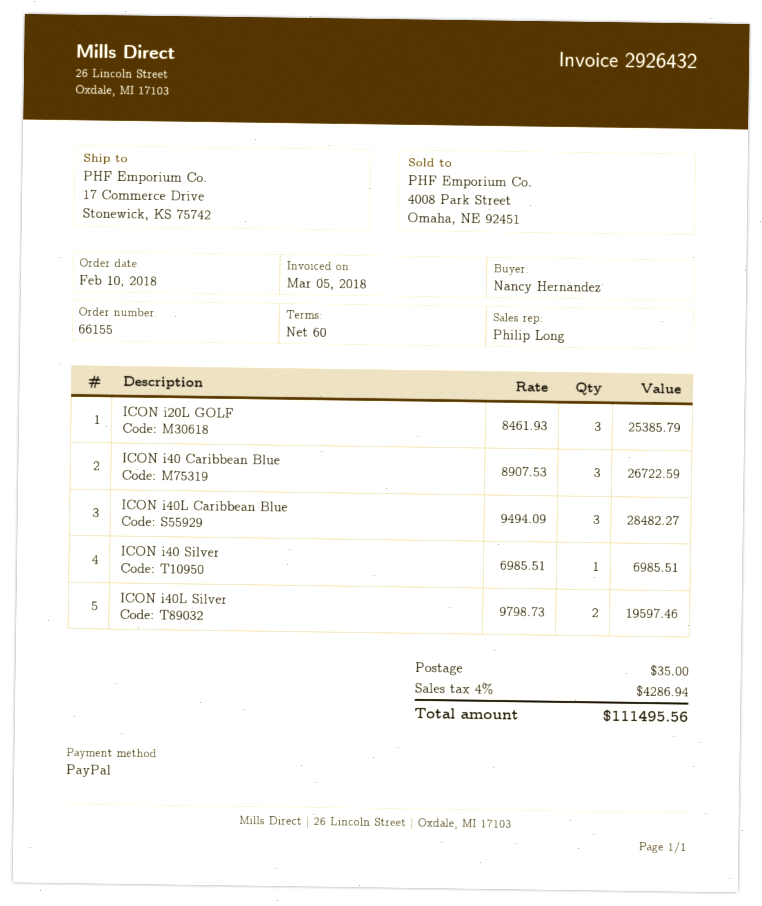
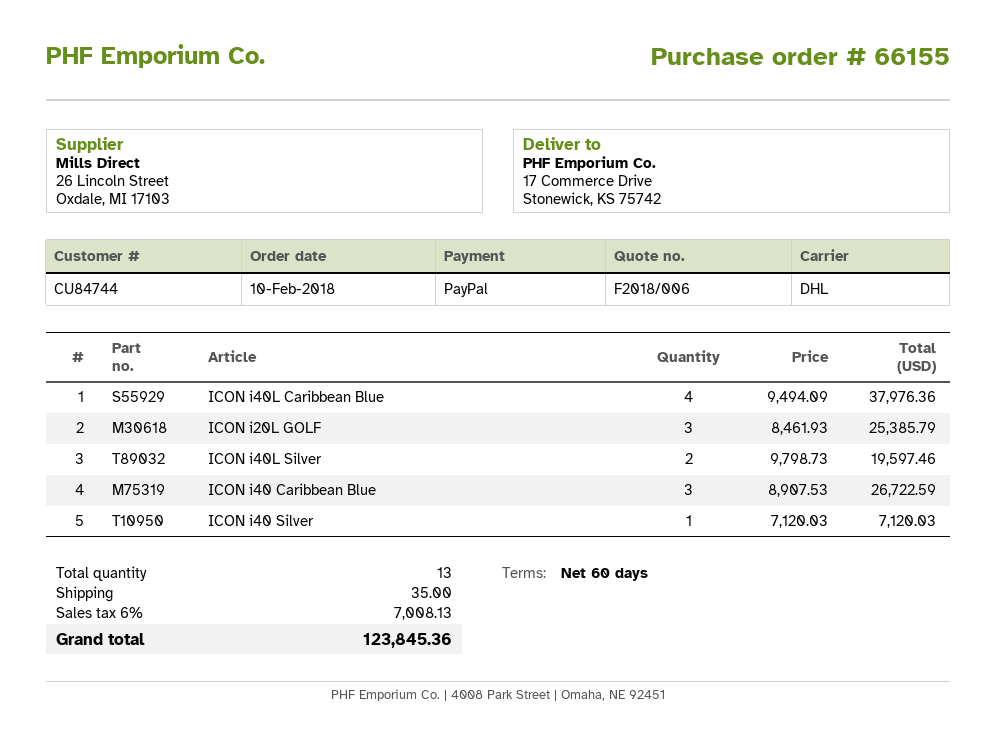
ICON i40L Caribbean Blue: 3 x 9494.09 = 28482.27 -> 4 x 9494.09 = 37976.36
ICON i40 Silver: 1 x 6985.51 = 6985.51 -> 1 x 7120.03 = 7120.03
tax: 4% = 4286.94 -> 6% = 7008.13
total: 111495.56 -> 123845.36

